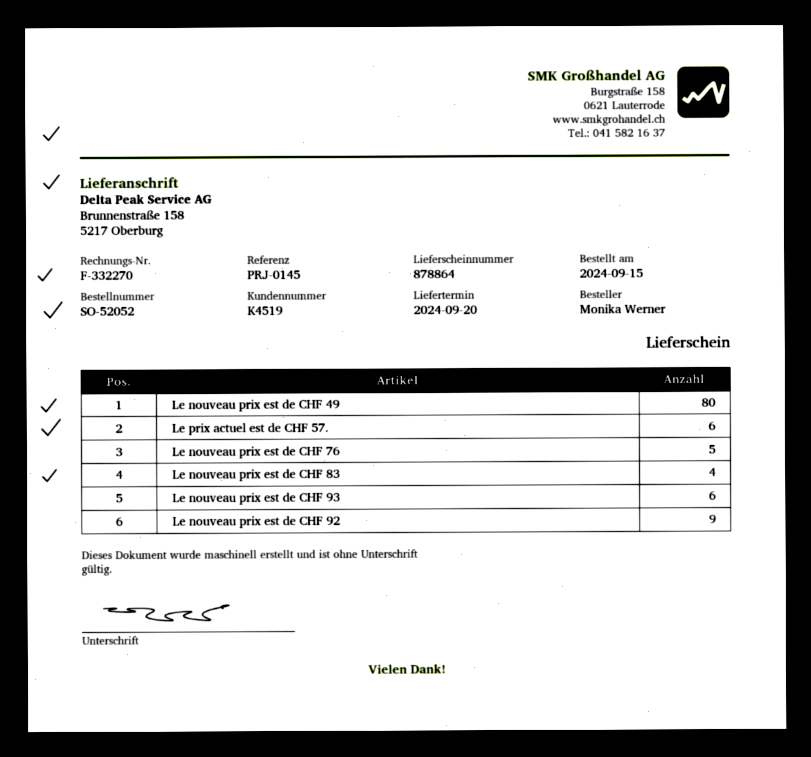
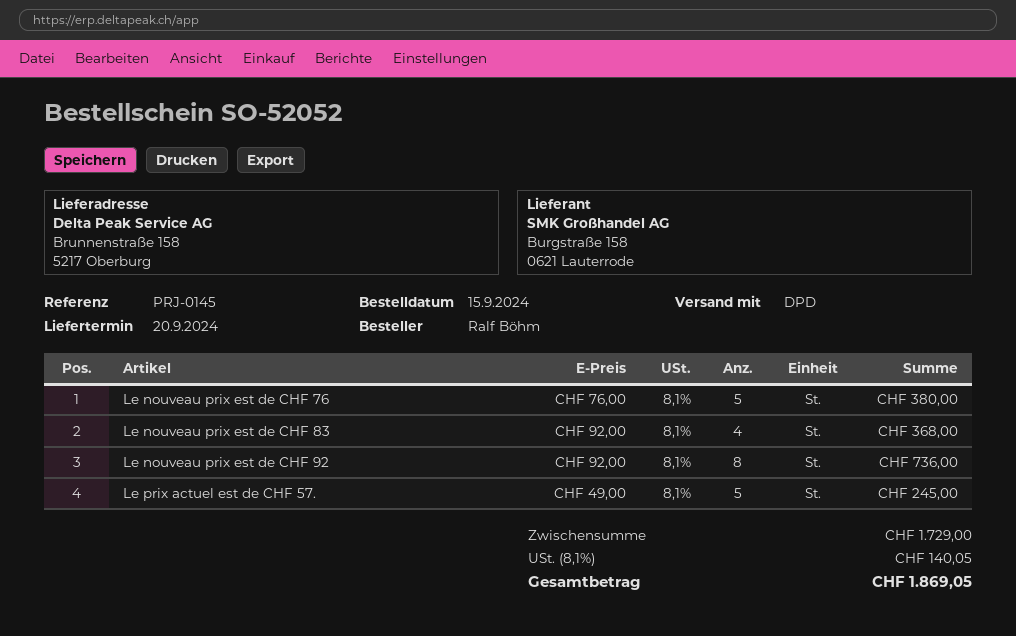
ordered by: Monika Werner -> Ralf Böhm
Le nouveau prix est de CHF 49: 80 -> none
Le prix actuel est de CHF 57.: 6 -> 5
Le nouveau prix est de CHF 93: 6 -> none
Le nouveau prix est de CHF 92: 9 -> 8

